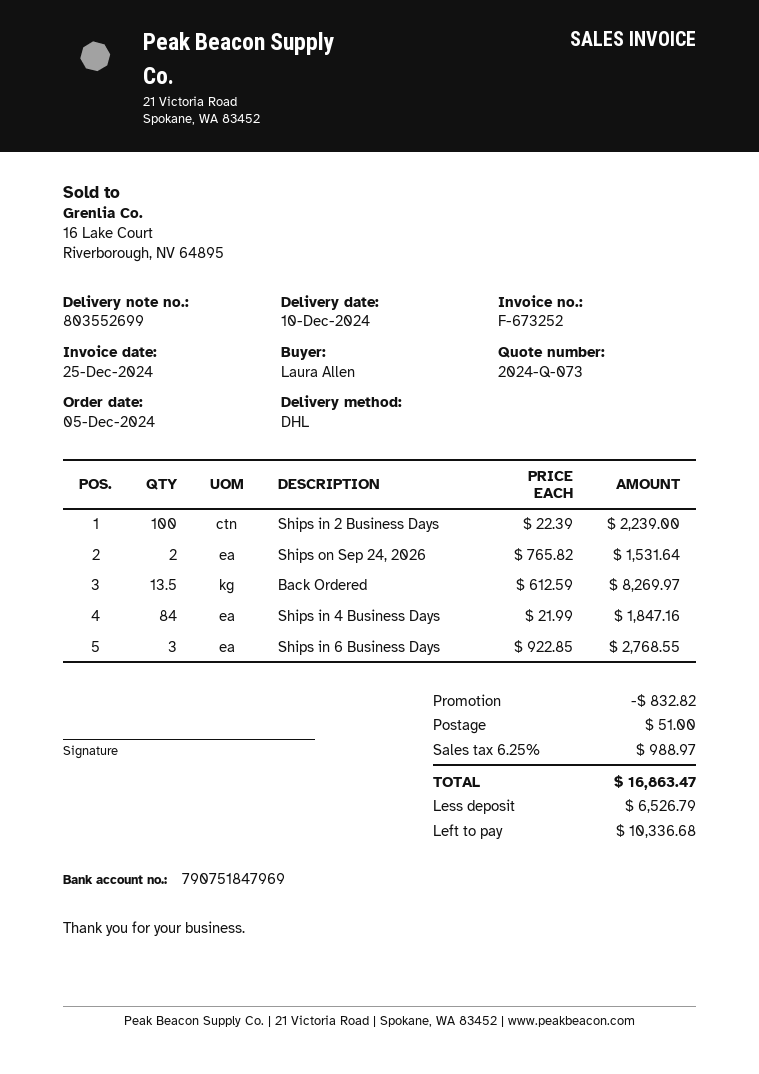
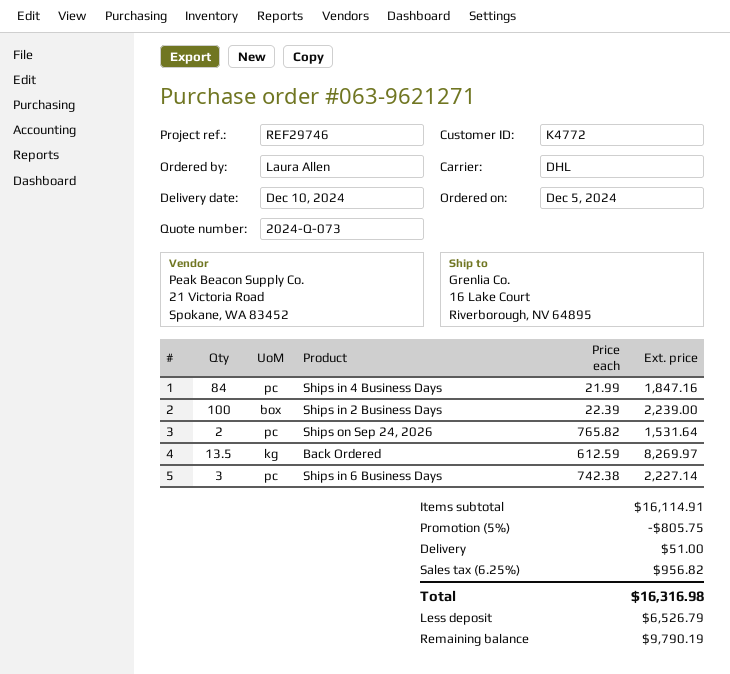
Ships in 6 Business Days: 3 x 922.85 = 2768.55 -> 3 x 742.38 = 2227.14
discount: 832.82 -> 805.75
tax: 6.25% = 988.97 -> 6.25% = 956.82
total: 16863.47 -> 16316.98
balance: 10336.68 -> 9790.19

